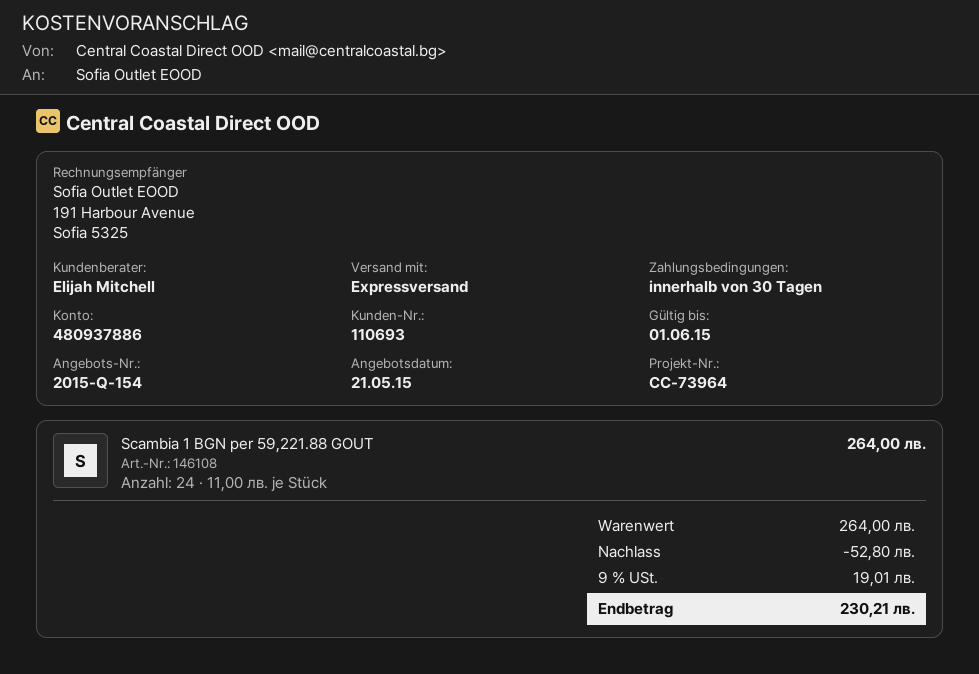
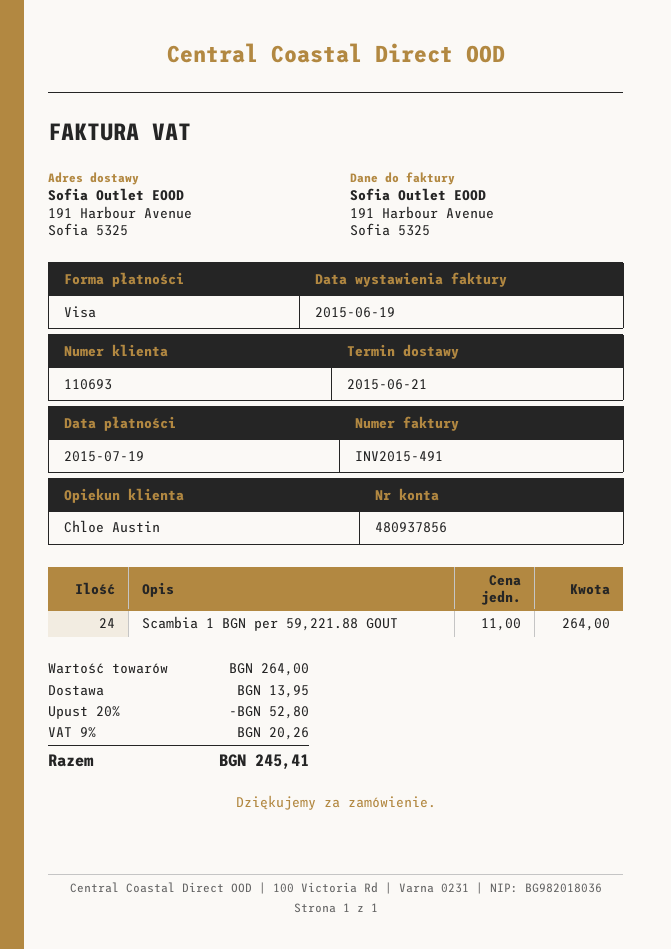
sales rep: Elijah Mitchell -> Chloe Austin
bank account: 480937886 -> 480937856
shipping: none -> 13.95
tax: 9% = 19.01 -> 9% = 20.26
total: 230.21 -> 245.41

